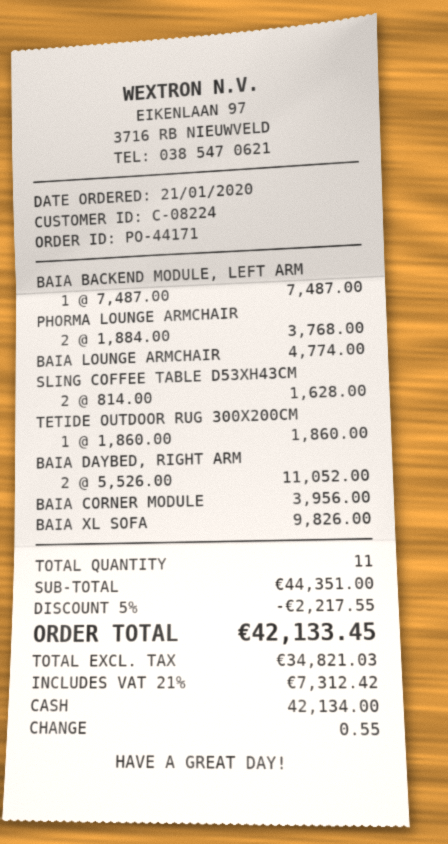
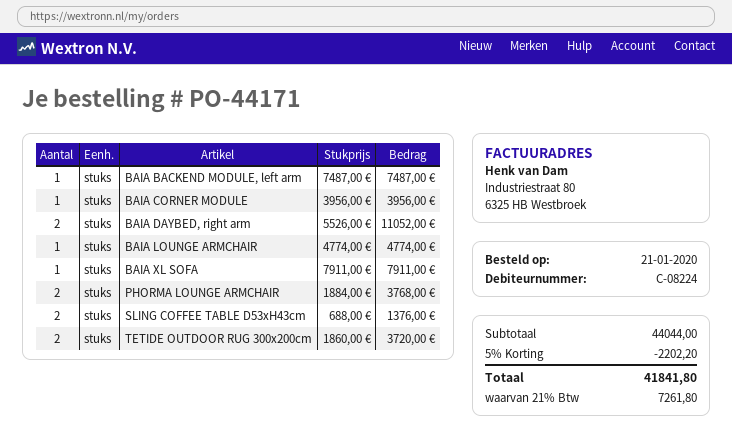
SLING COFFEE TABLE D53XH43CM: 2 x 814.00 = 1628.00 -> 2 x 688.00 = 1376.00
TETIDE OUTDOOR RUG 300X200CM: 1 x 1860.00 = 1860.00 -> 2 x 1860.00 = 3720.00
BAIA XL SOFA: 1 x 9826.00 = 9826.00 -> 1 x 7911.00 = 7911.00
subtotal: 44351.00 -> 44044.00
discount: 5% = 2217.55 -> 5% = 2202.20
tax: 21% = 7312.42 -> 21% = 7261.80
total: 42133.45 -> 41841.80

